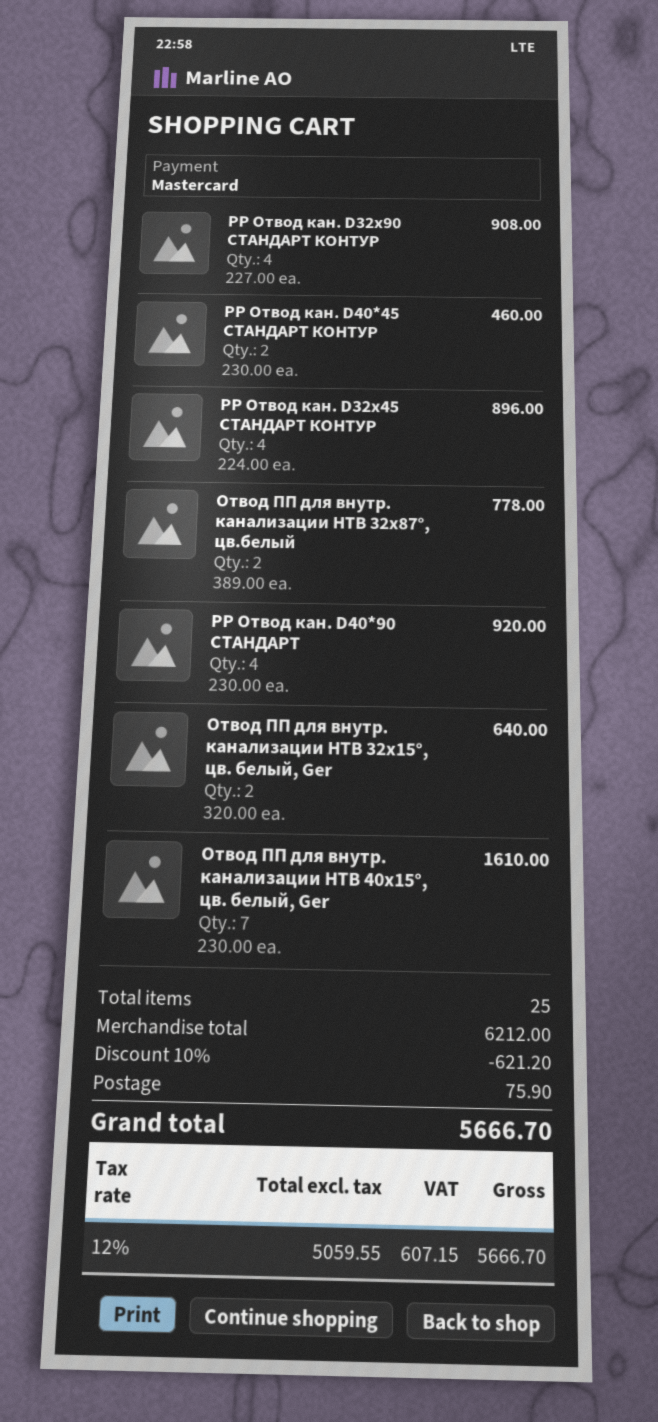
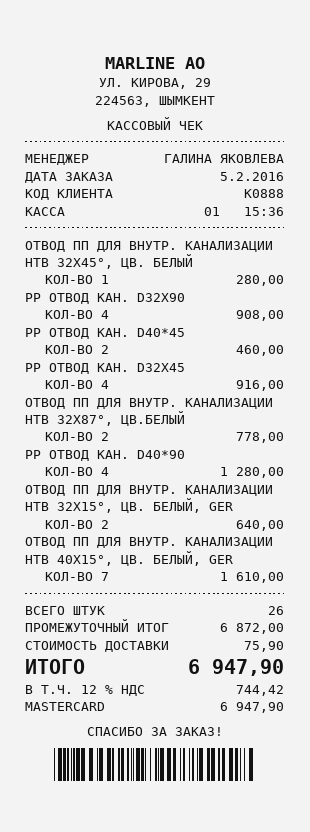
PP Отвод кан. D32х45 СТАНДАРТ КОНТУР: 4 for 896.00 -> 4 for 916.00
PP Отвод кан. D40*90 СТАНДАРТ: 4 for 920.00 -> 4 for 1280.00
ОТВОД ПП ДЛЯ ВНУТР. КАНАЛИЗАЦИИ HTB 32Х45°, ЦВ. БЕЛЫЙ: none -> 1 for 280.00
total quantity: 25 -> 26
subtotal: 6212.00 -> 6872.00
discount: 10% = 621.20 -> none
tax: 12% = 607.15 -> 12% = 744.42
total: 5666.70 -> 6947.90

